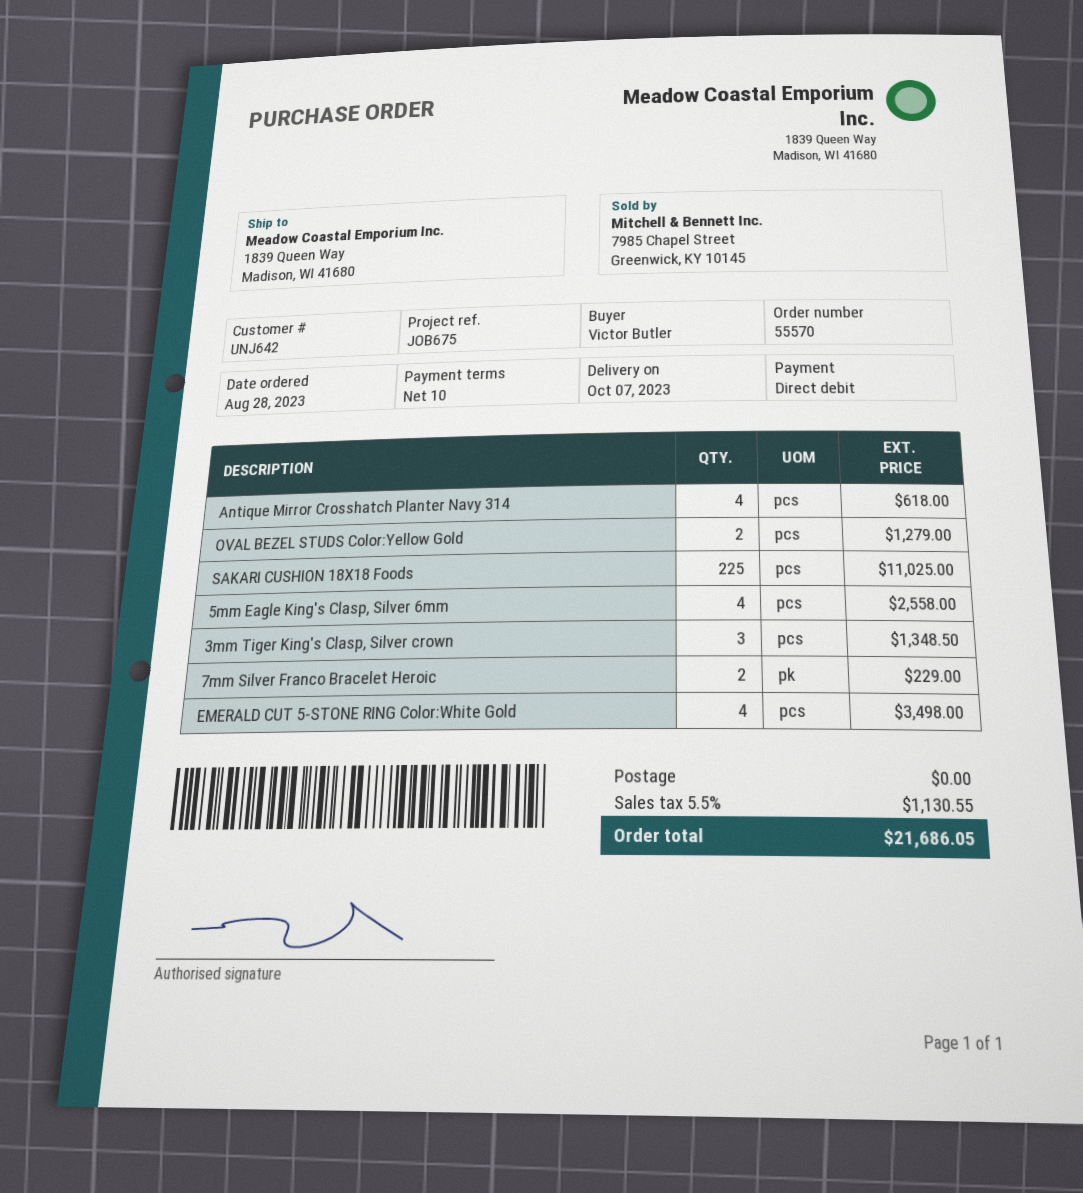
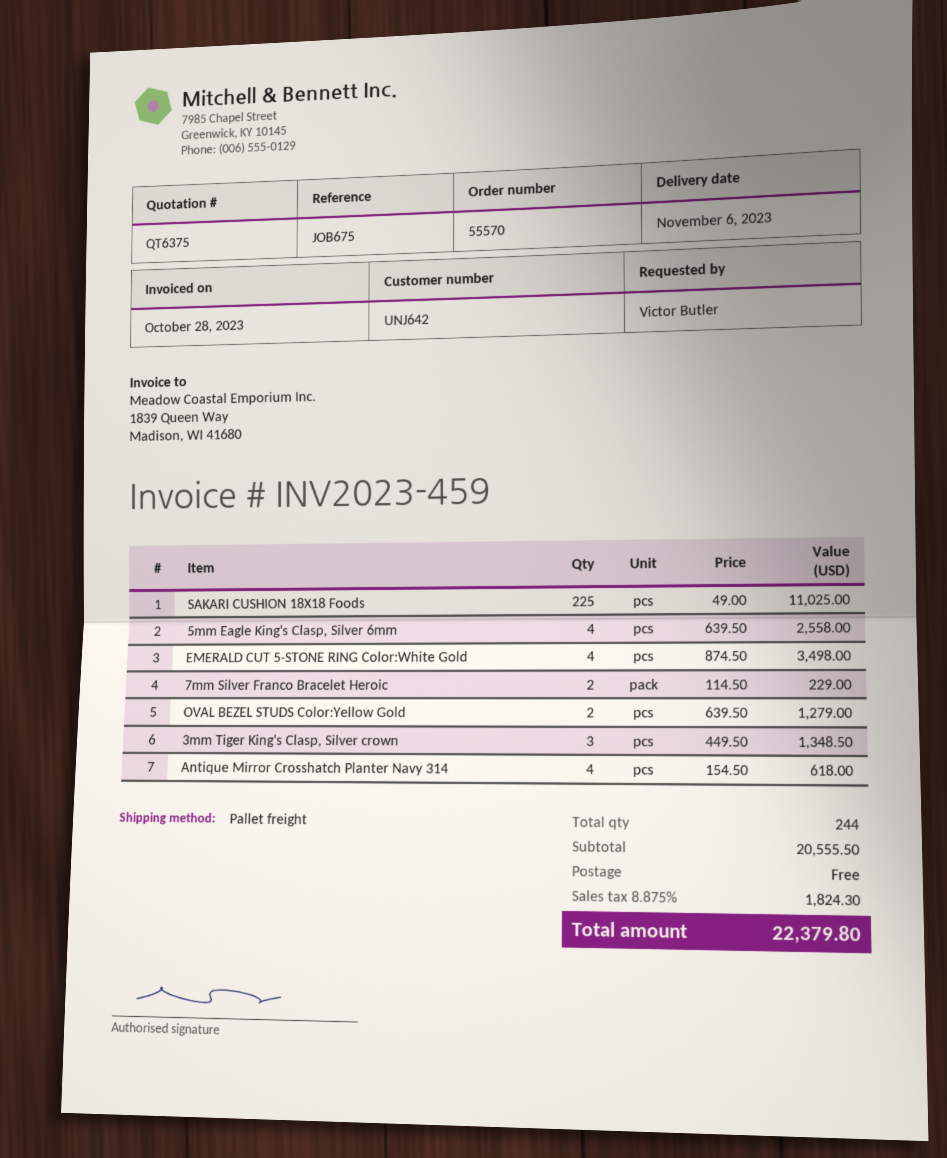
delivery date: 2023-10-07 -> 2023-11-06
tax: 5.5% = 1130.55 -> 8.875% = 1824.30
total: 21686.05 -> 22379.80

